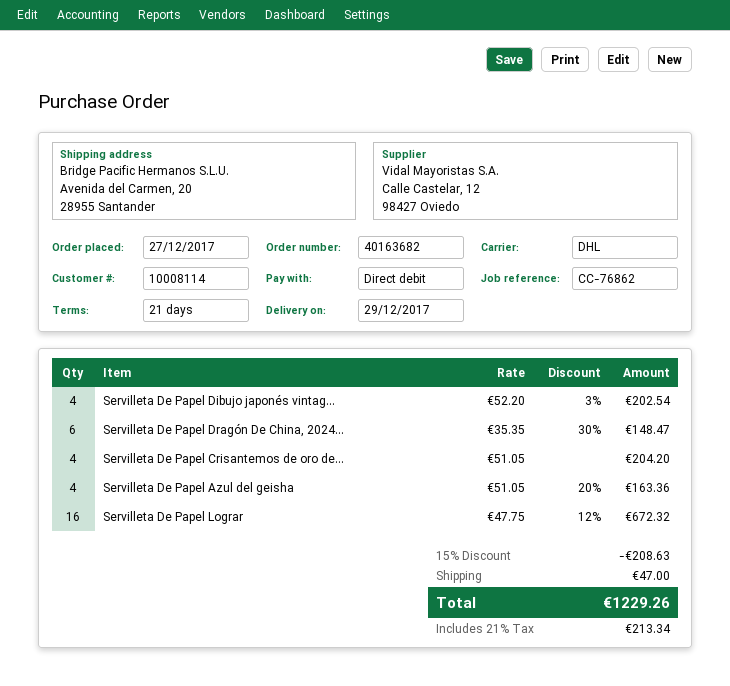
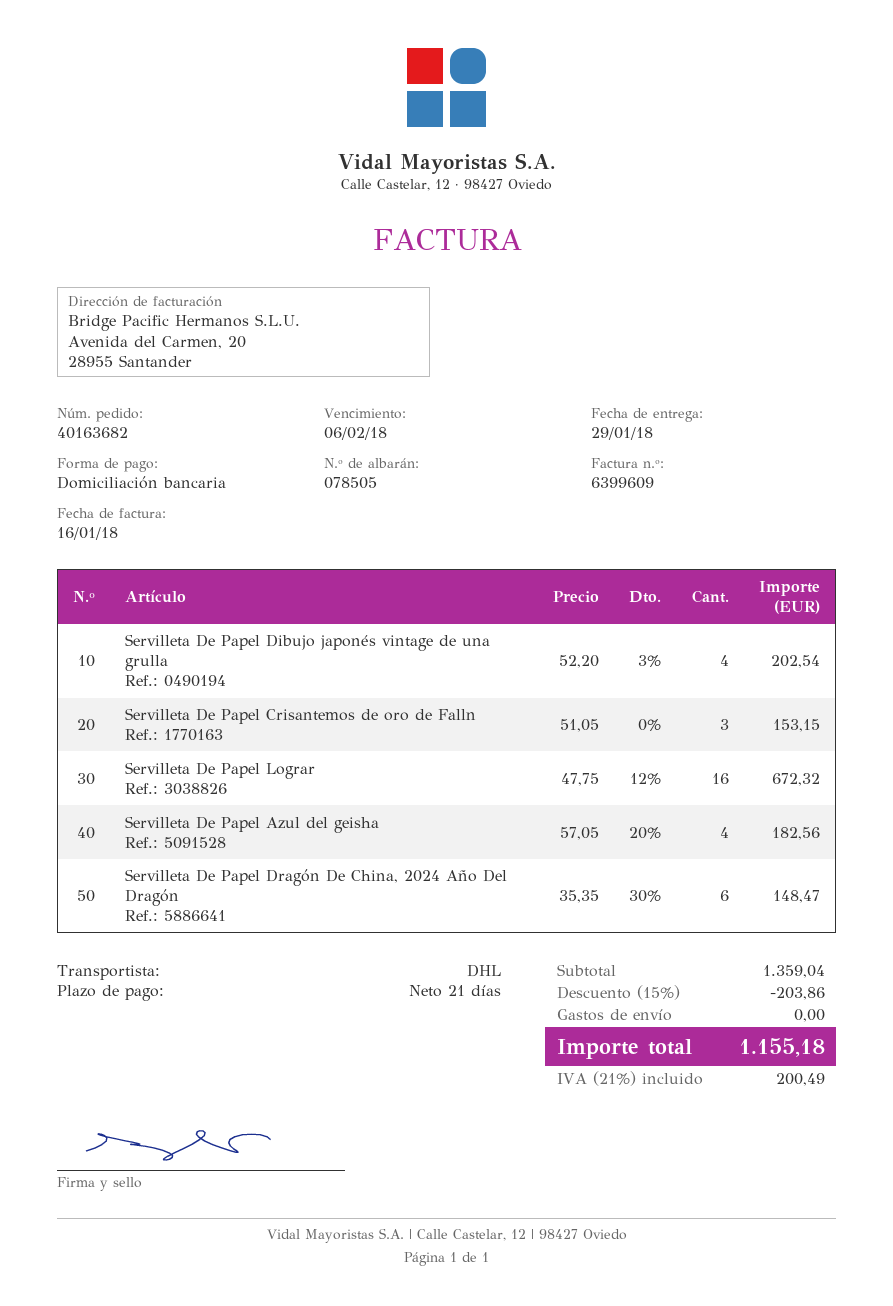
delivery date: 2017-12-29 -> 2018-01-29
Servilleta De Papel Crisantemos de oro de...: 4 x 51.05 = 204.20 -> 3 x 51.05 = 153.15
Servilleta De Papel Azul del geisha: 4 x 51.05 - 20% = 163.36 -> 4 x 57.05 - 20% = 182.56
discount: 15% = 208.63 -> 15% = 203.86
shipping: 47.00 -> 0.00
tax: 21% = 213.34 -> 21% = 200.49
total: 1229.26 -> 1155.18

